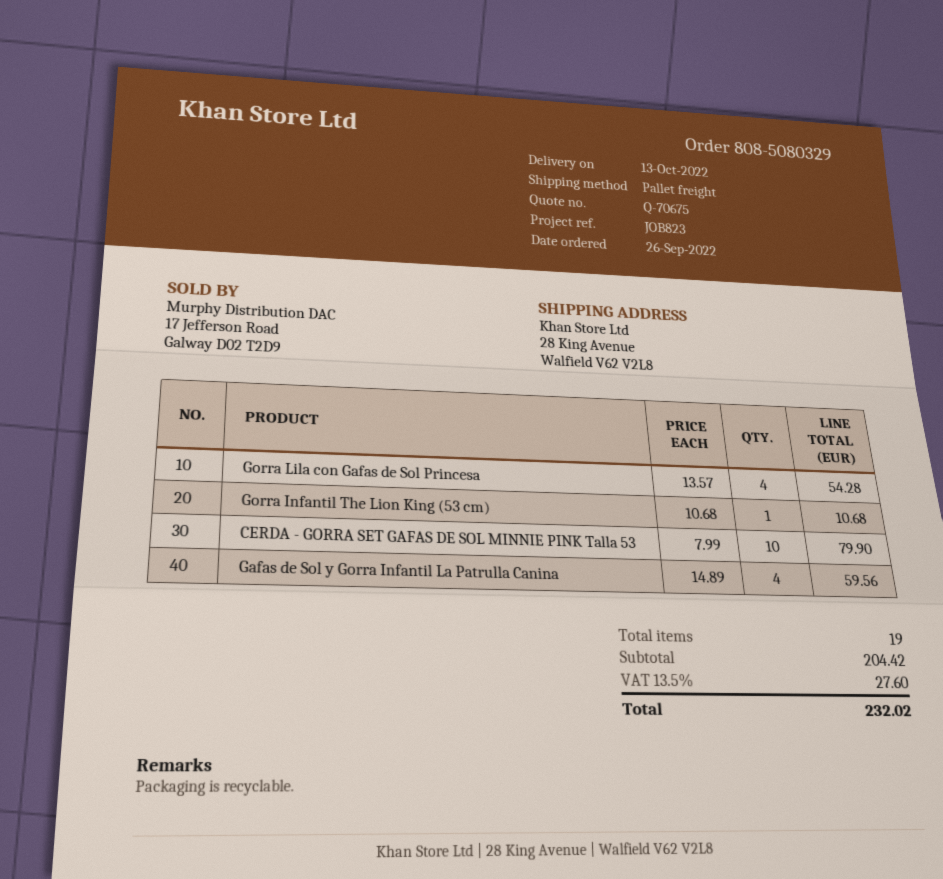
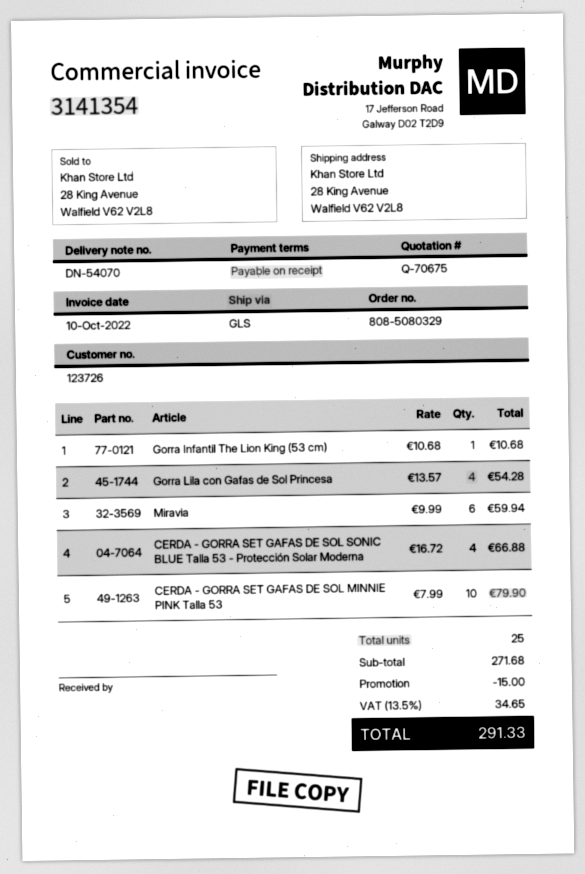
shipping method: pallet freight -> GLS
Gafas de Sol y Gorra Infantil La Patrulla Canina: 4 x 14.89 = 59.56 -> none
Miravia: none -> 6 x 9.99 = 59.94
CERDA - GORRA SET GAFAS DE SOL SONIC BLUE Talla 53 - Protección Solar Moderna: none -> 4 x 16.72 = 66.88
total quantity: 19 -> 25
subtotal: 204.42 -> 271.68
discount: none -> 15.00
tax: 13.5% = 27.60 -> 13.5% = 34.65
total: 232.02 -> 291.33

